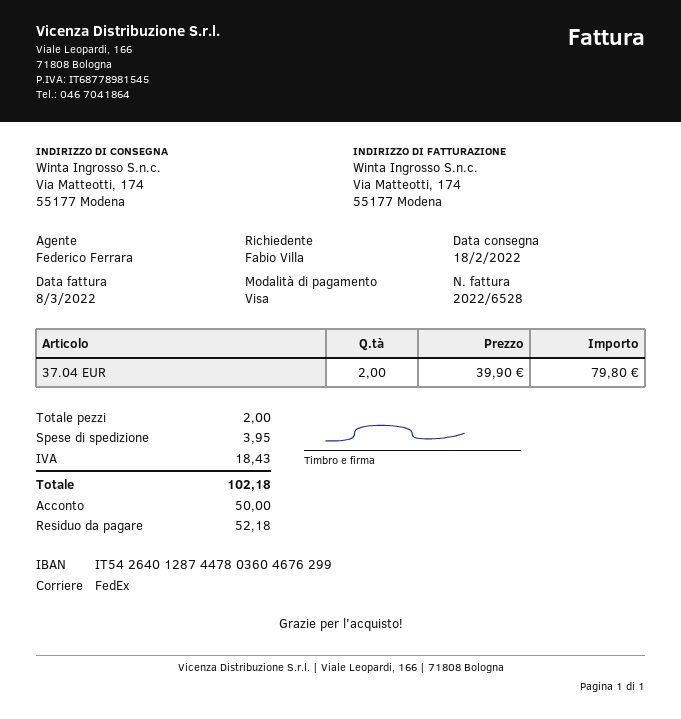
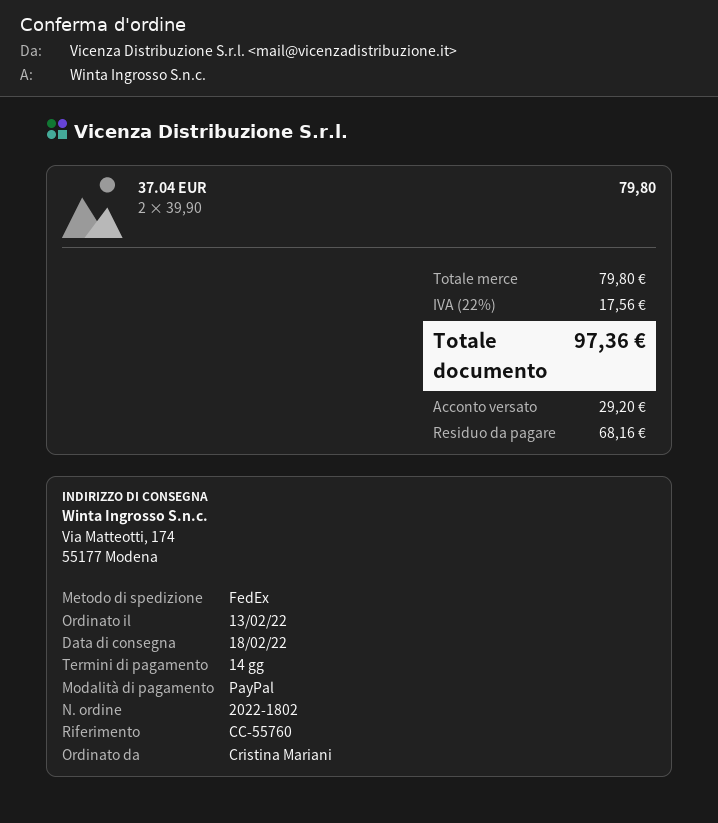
ordered by: Fabio Villa -> Cristina Mariani
payment method: Visa -> PayPal
shipping: 3.95 -> none
tax: 18.43 -> 17.56
total: 102.18 -> 97.36
deposit: 50.00 -> 29.20
balance: 52.18 -> 68.16

